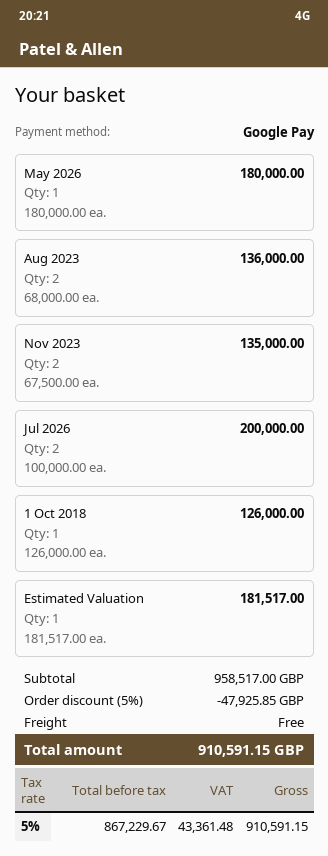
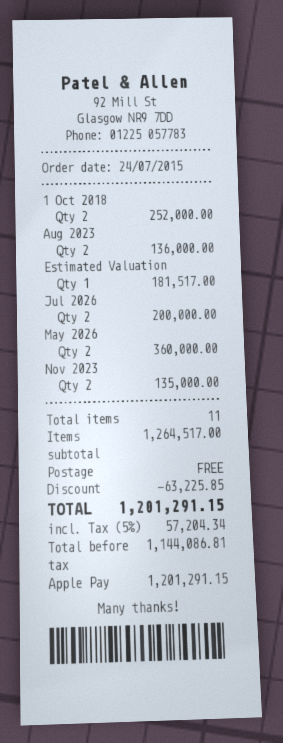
payment method: Google Pay -> Apple Pay
May 2026: 1 for 180000.00 -> 2 for 360000.00
1 Oct 2018: 1 for 126000.00 -> 2 for 252000.00
subtotal: 958517.00 -> 1264517.00
discount: 47925.85 -> 63225.85
net: 867229.67 -> 1144086.81
tax: 5% = 43361.48 -> 5% = 57204.34
total: 910591.15 -> 1201291.15

